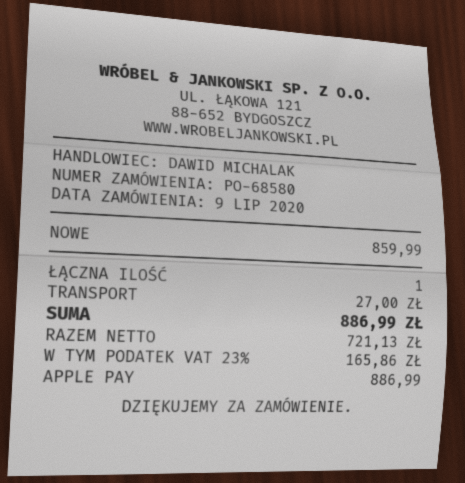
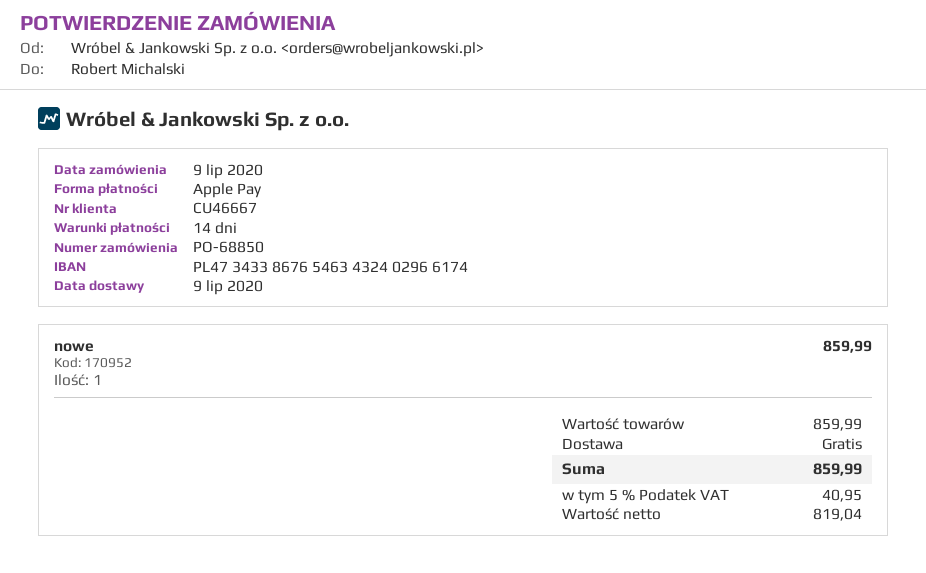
order number: PO-68580 -> PO-68850
shipping: 27.00 -> 0.00
net: 721.13 -> 819.04
tax: 23% = 165.86 -> 5% = 40.95
total: 886.99 -> 859.99

